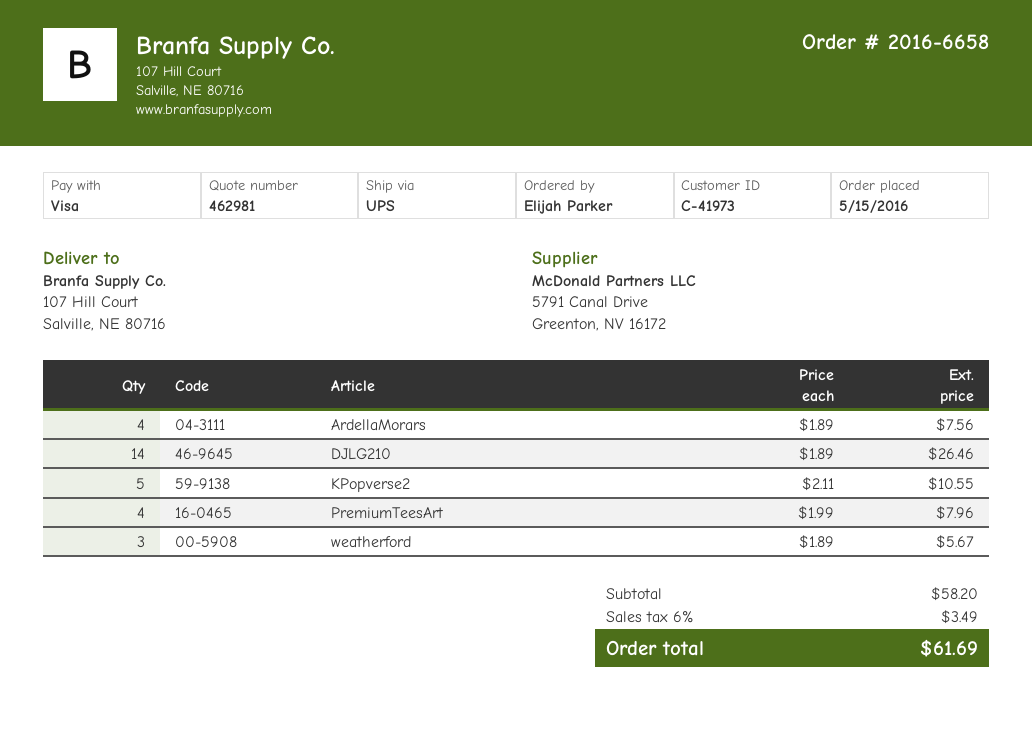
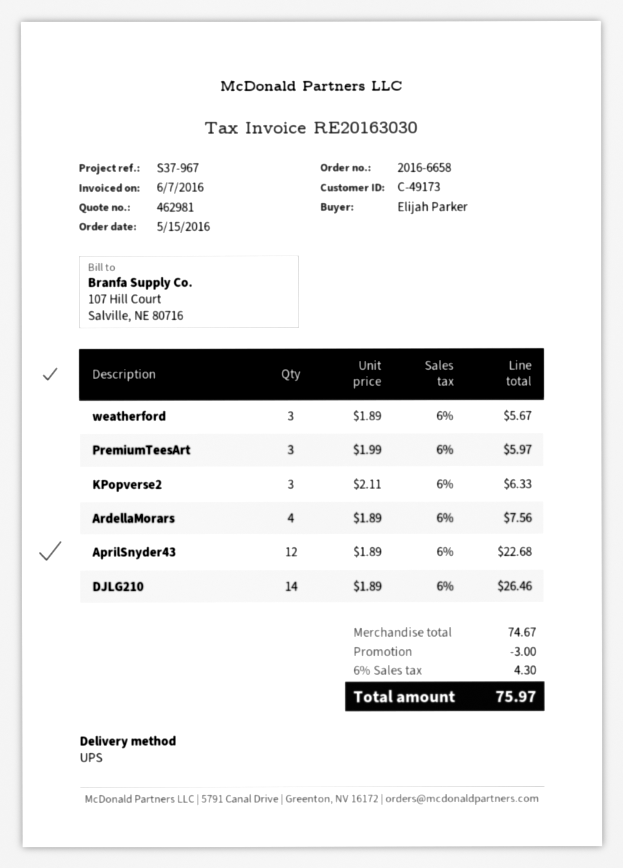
customer number: C-41973 -> C-49173
KPopverse2: 5 x 2.11 = 10.55 -> 3 x 2.11 = 6.33
PremiumTeesArt: 4 x 1.99 = 7.96 -> 3 x 1.99 = 5.97
AprilSnyder43: none -> 12 x 1.89 = 22.68
subtotal: 58.20 -> 74.67
discount: none -> 3.00
tax: 6% = 3.49 -> 6% = 4.30
total: 61.69 -> 75.97

